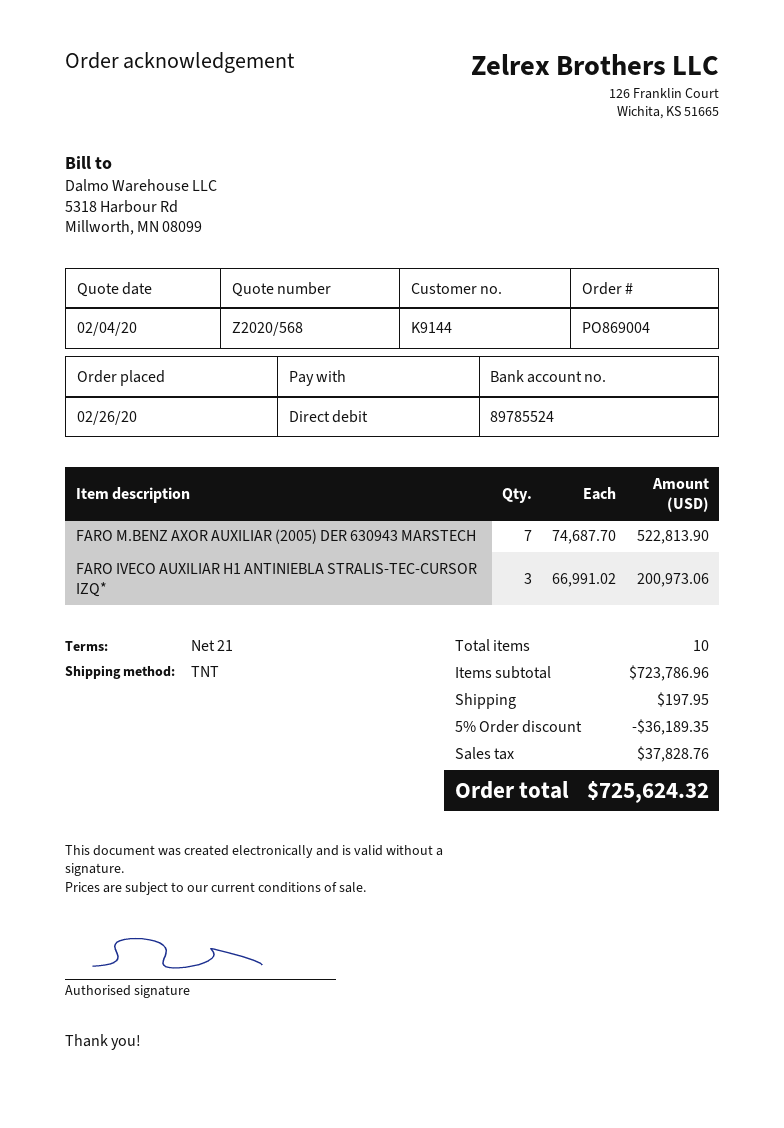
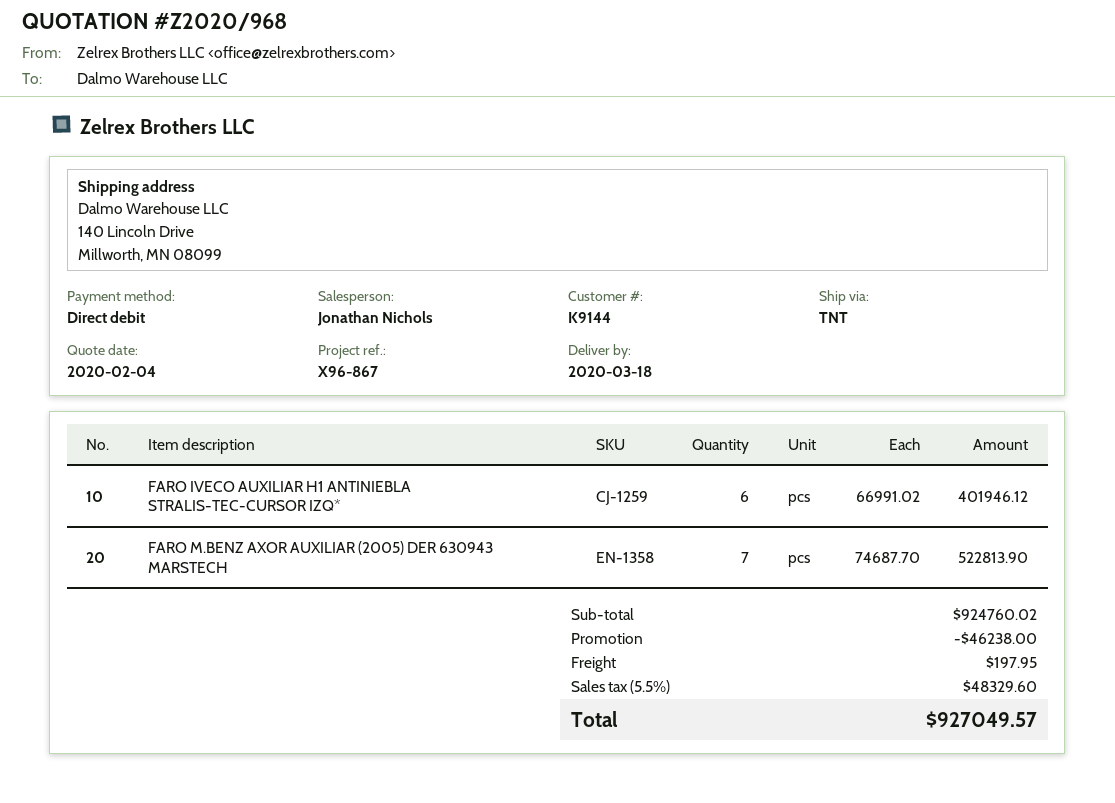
quote number: Z2020/568 -> Z2020/968
FARO IVECO AUXILIAR H1 ANTINIEBLA STRALIS-TEC-CURSOR IZQ*: 3 x 66991.02 = 200973.06 -> 6 x 66991.02 = 401946.12
subtotal: 723786.96 -> 924760.02
discount: 36189.35 -> 46238.00
tax: 37828.76 -> 48329.60
total: 725624.32 -> 927049.57

